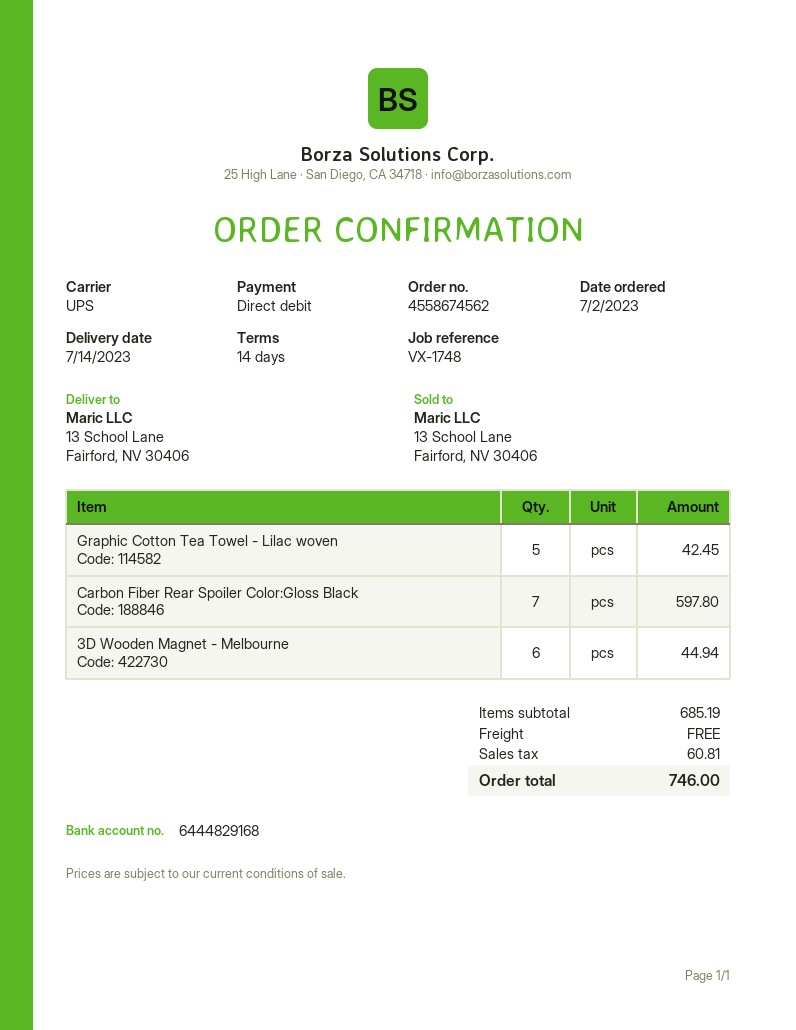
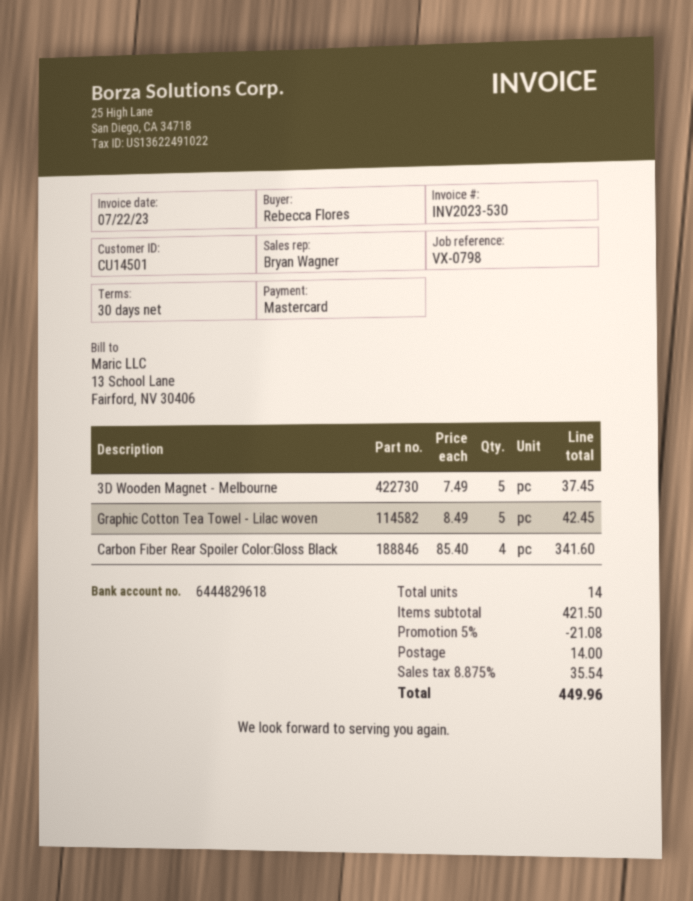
payment terms: 14 days -> 30 days
reference: VX-1748 -> VX-0798
payment method: direct debit -> Mastercard
bank account: 6444829168 -> 6444829618
Carbon Fiber Rear Spoiler Color:Gloss Black: 7 for 597.80 -> 4 for 341.60
3D Wooden Magnet - Melbourne: 6 for 44.94 -> 5 for 37.45
subtotal: 685.19 -> 421.50
discount: none -> 5% = 21.08
shipping: 0.00 -> 14.00
tax: 60.81 -> 35.54
total: 746.00 -> 449.96

